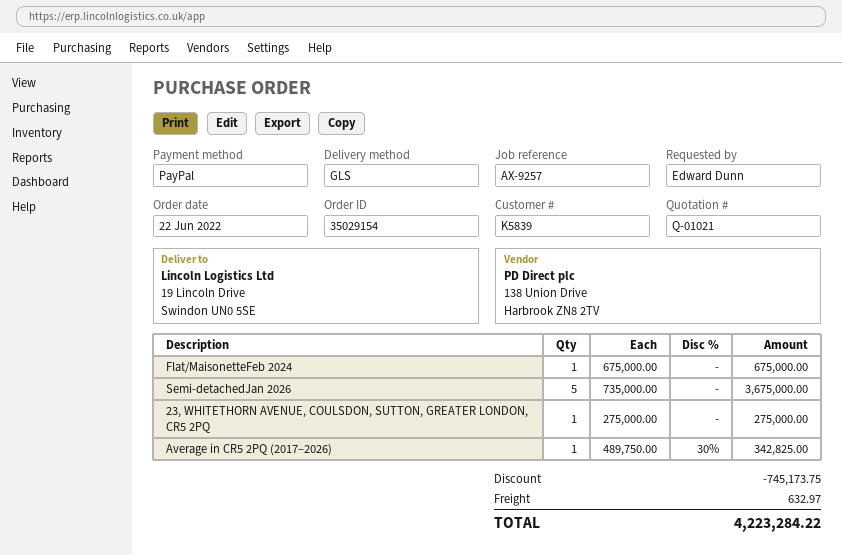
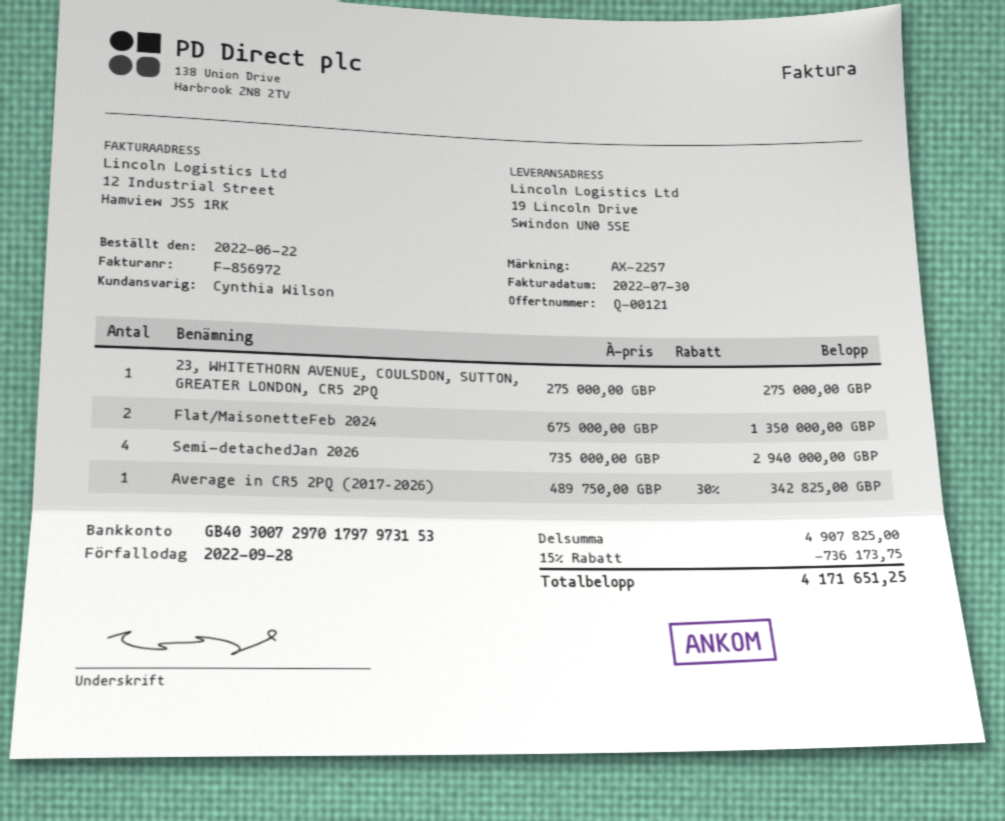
quote number: Q-01021 -> Q-00121
reference: AX-9257 -> AX-2257
Flat/MaisonetteFeb 2024: 1 x 675000.00 = 675000.00 -> 2 x 675000.00 = 1350000.00
Semi-detachedJan 2026: 5 x 735000.00 = 3675000.00 -> 4 x 735000.00 = 2940000.00
discount: 745173.75 -> 736173.75
shipping: 632.97 -> none
total: 4223284.22 -> 4171651.25

